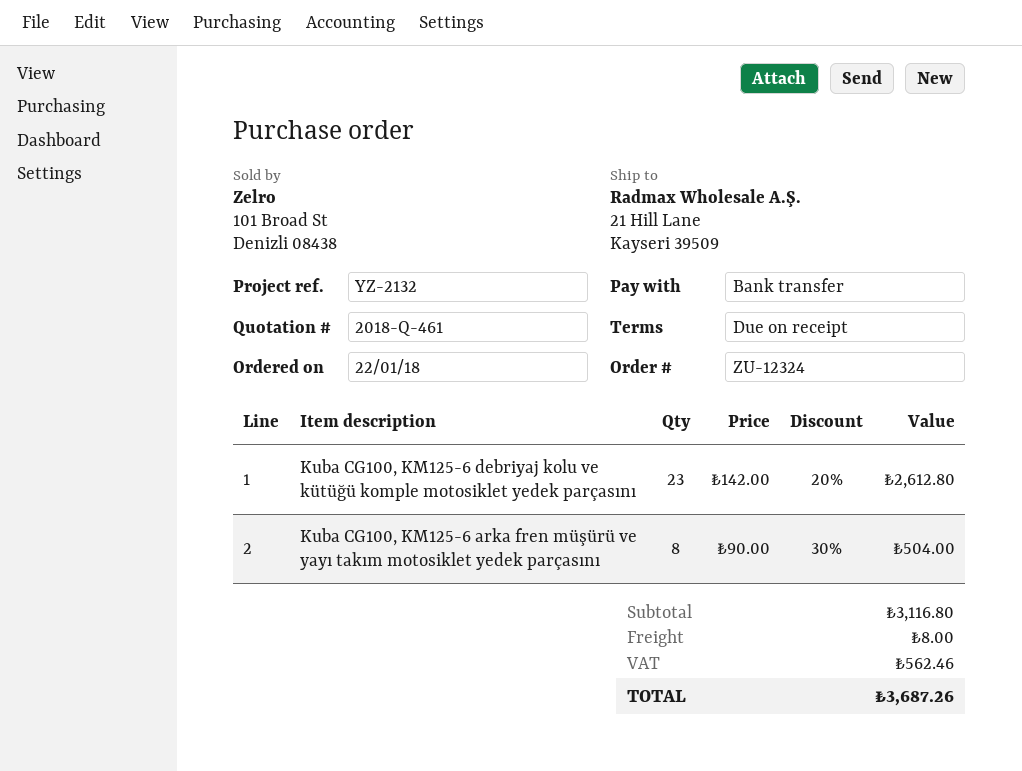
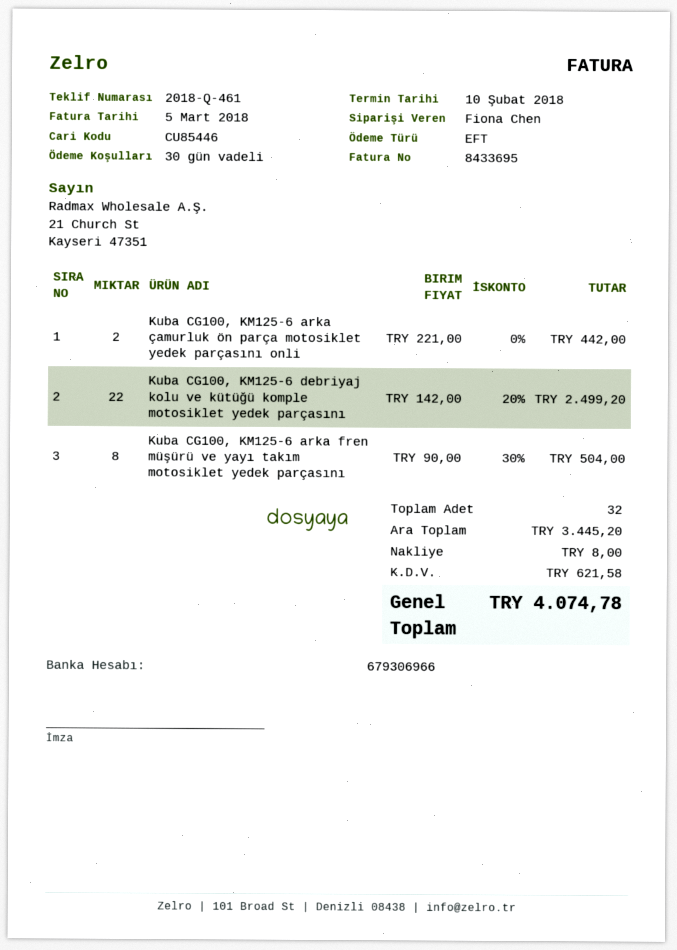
payment terms: on receipt -> 30 days
Kuba CG100, KM125-6 debriyaj kolu ve kütüğü komple motosiklet yedek parçasını: 23 x 142.00 - 20% = 2612.80 -> 22 x 142.00 - 20% = 2499.20
Kuba CG100, KM125-6 arka çamurluk ön parça motosiklet yedek parçasını onli: none -> 2 x 221.00 = 442.00
subtotal: 3116.80 -> 3445.20
tax: 562.46 -> 621.58
total: 3687.26 -> 4074.78

